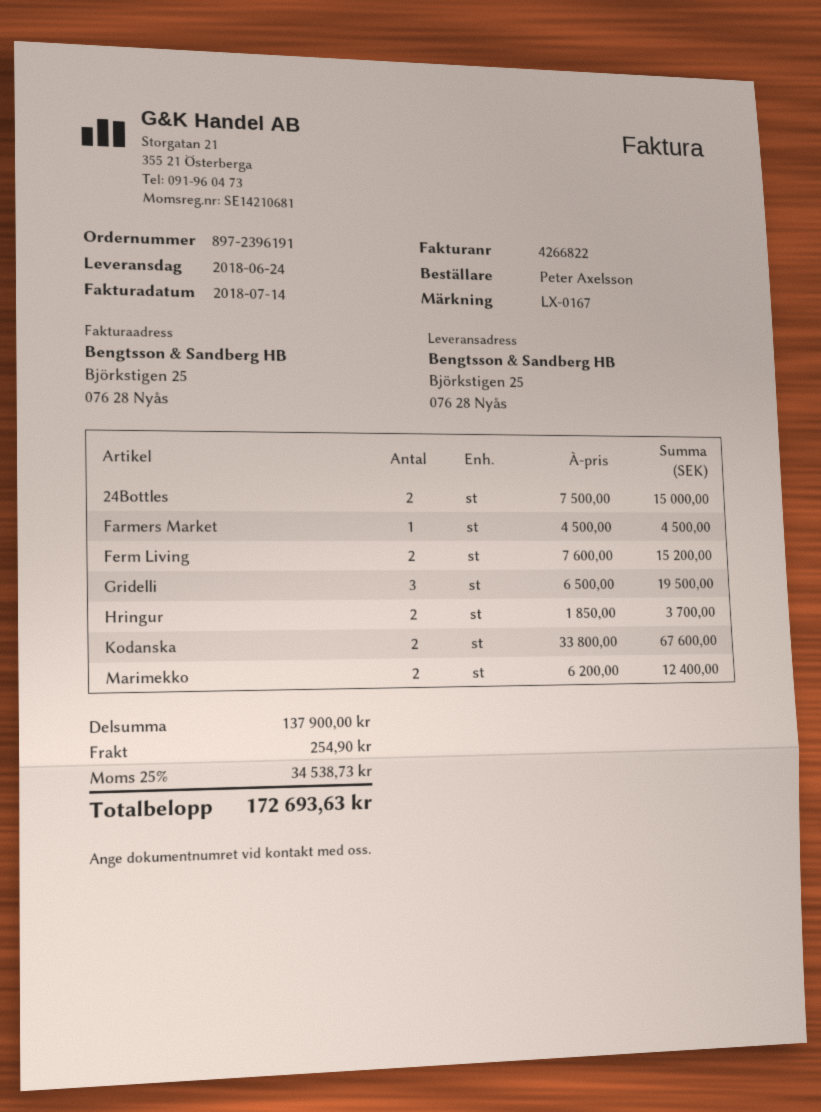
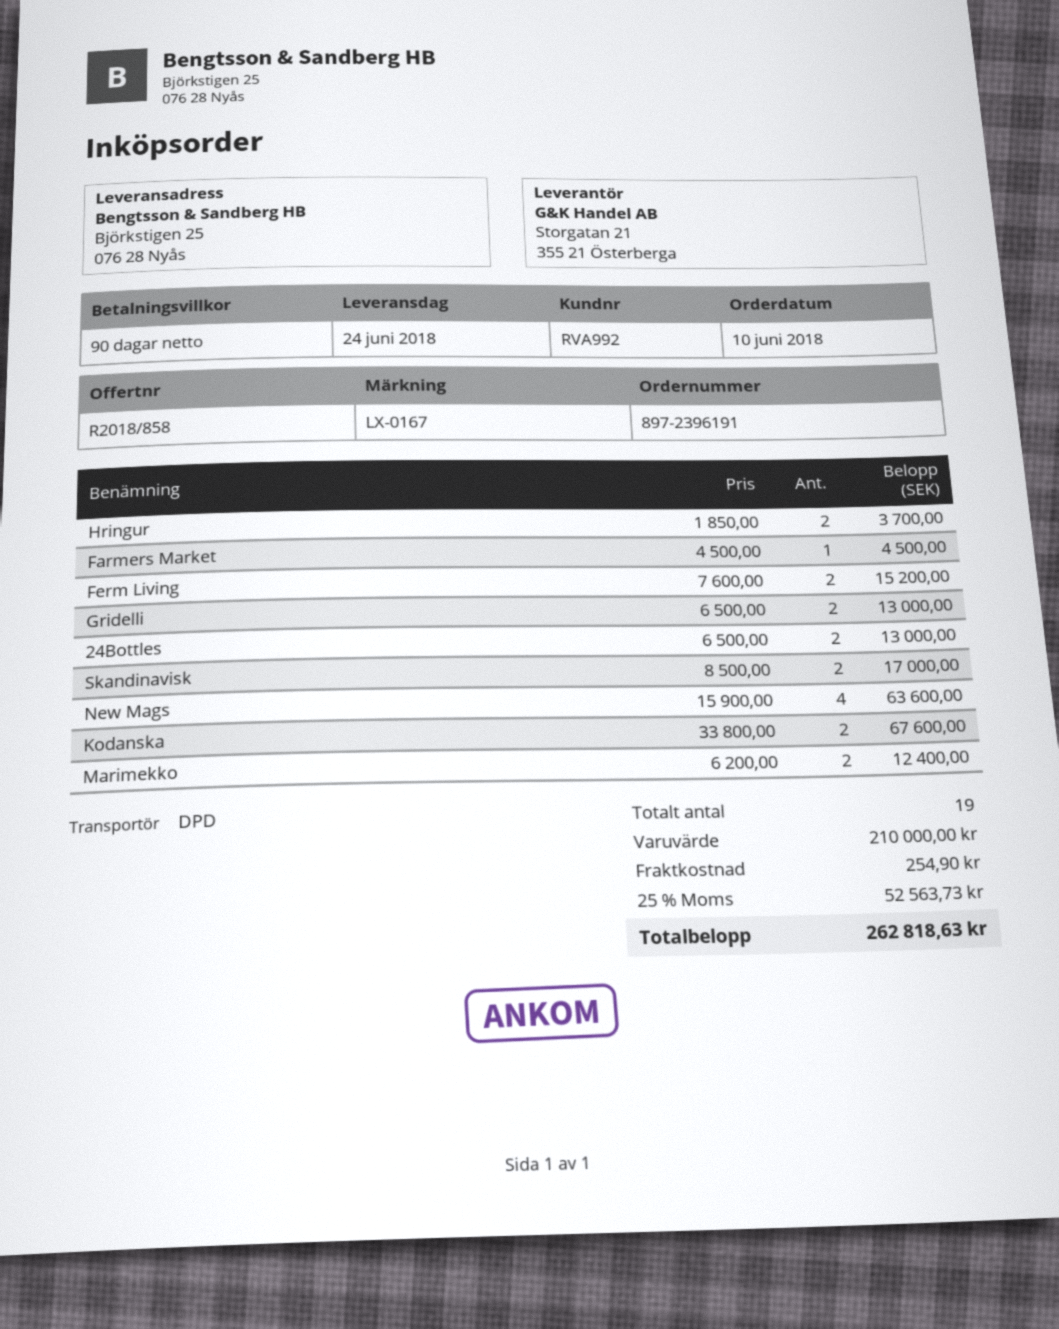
24Bottles: 2 x 7500.00 = 15000.00 -> 2 x 6500.00 = 13000.00
Gridelli: 3 x 6500.00 = 19500.00 -> 2 x 6500.00 = 13000.00
Skandinavisk: none -> 2 x 8500.00 = 17000.00
New Mags: none -> 4 x 15900.00 = 63600.00
subtotal: 137900.00 -> 210000.00
tax: 25% = 34538.73 -> 25% = 52563.73
total: 172693.63 -> 262818.63

